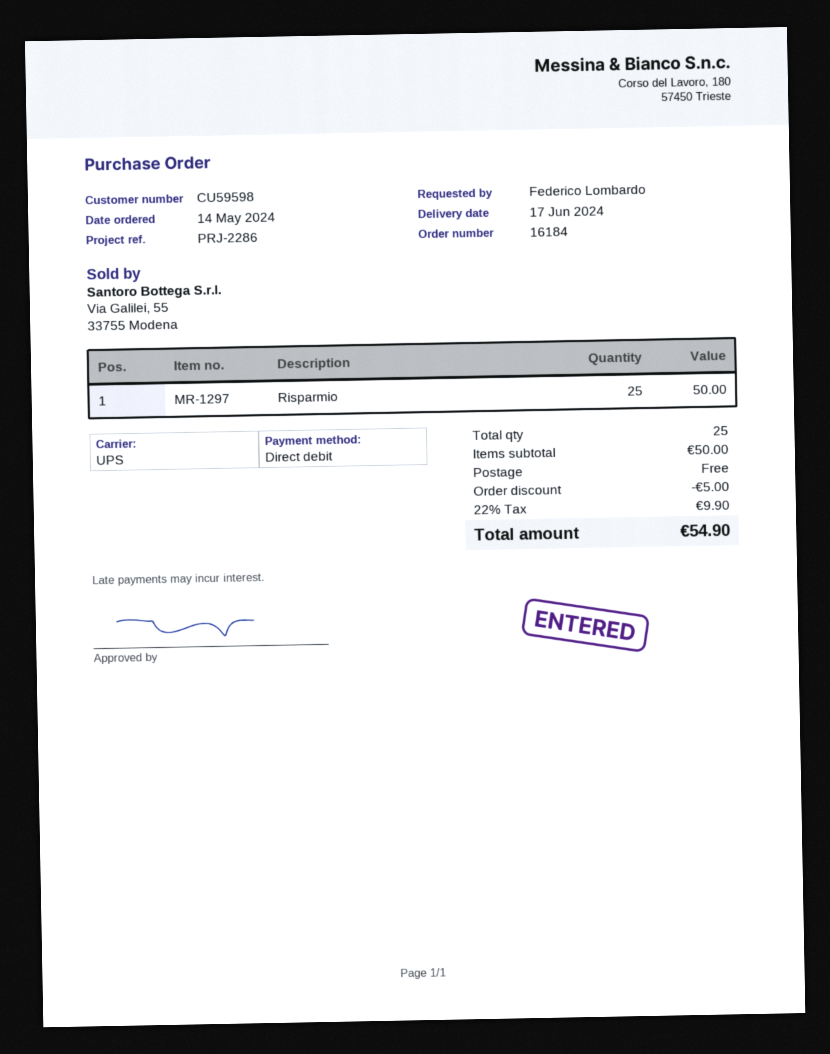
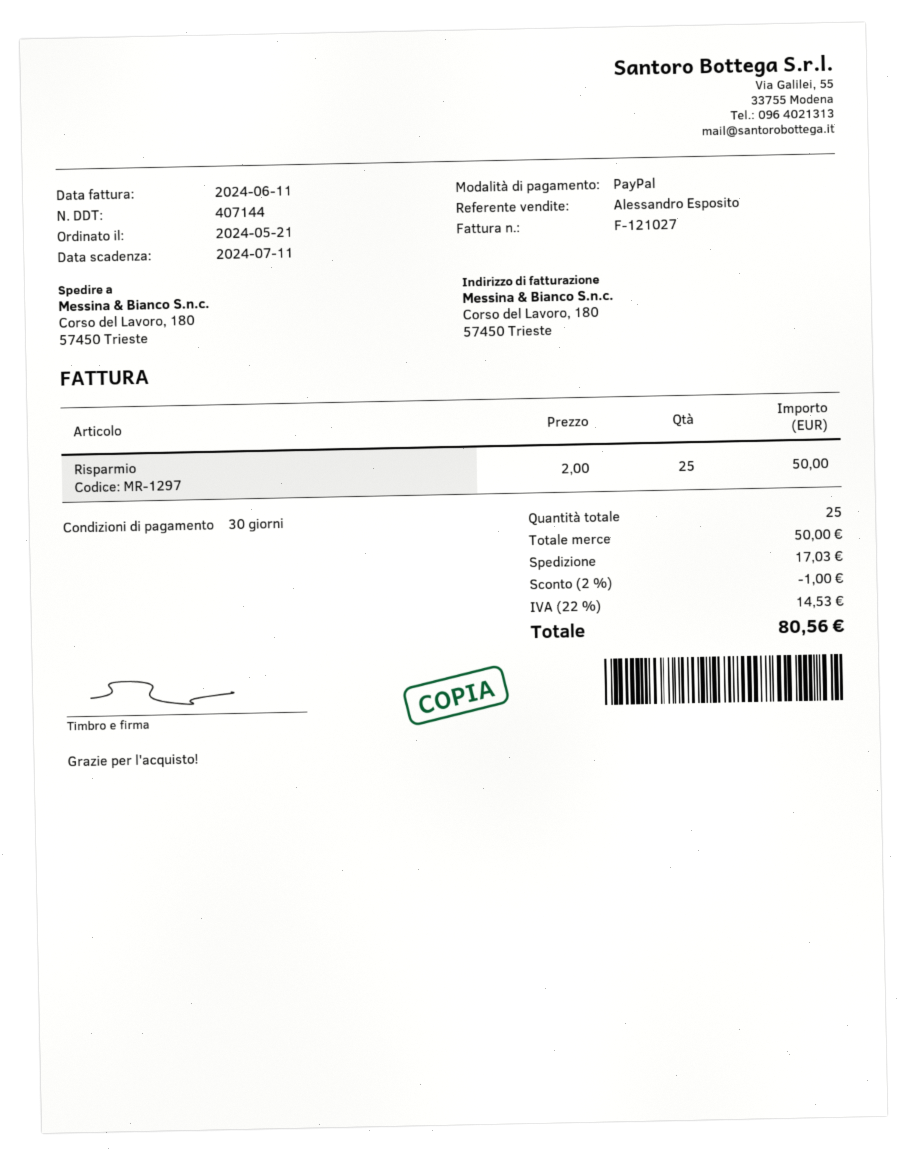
order date: 2024-05-14 -> 2024-05-21
payment method: direct debit -> PayPal
discount: 5.00 -> 1.00
shipping: 0.00 -> 17.03
tax: 22% = 9.90 -> 22% = 14.53
total: 54.90 -> 80.56

